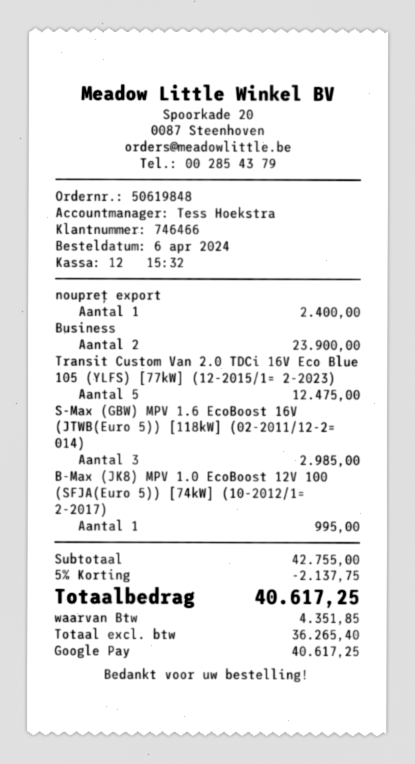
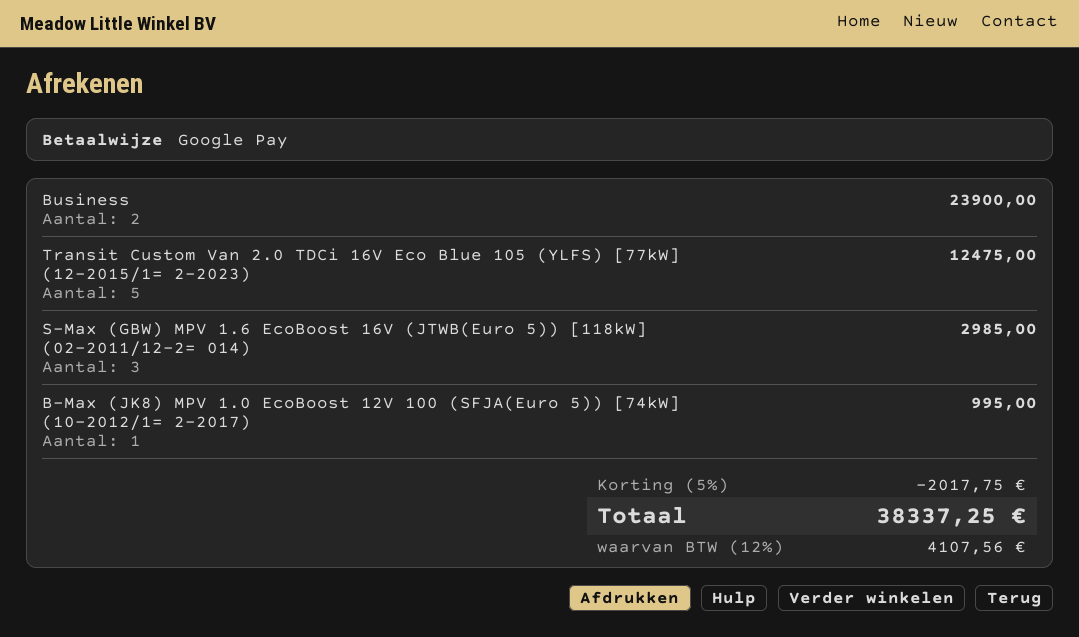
noupreț export: 1 for 2400.00 -> none
discount: 5% = 2137.75 -> 5% = 2017.75
tax: 4351.85 -> 4107.56
total: 40617.25 -> 38337.25

